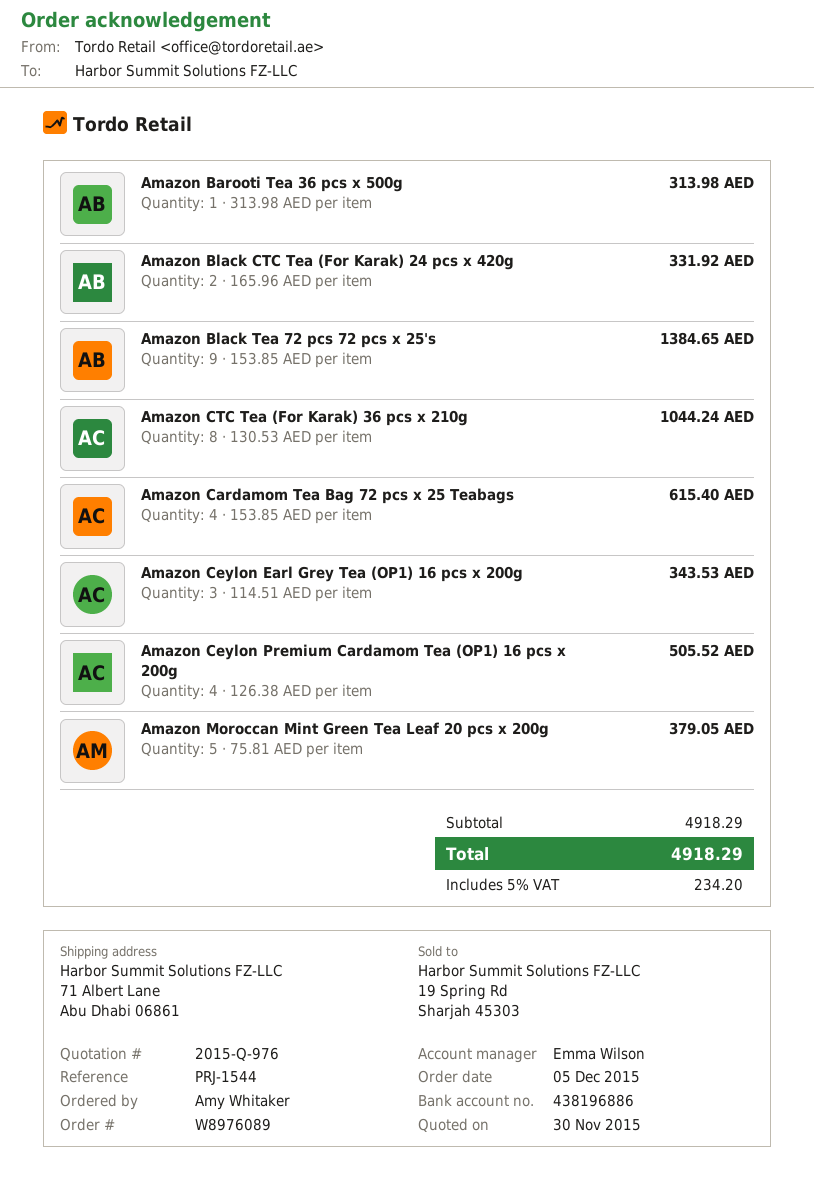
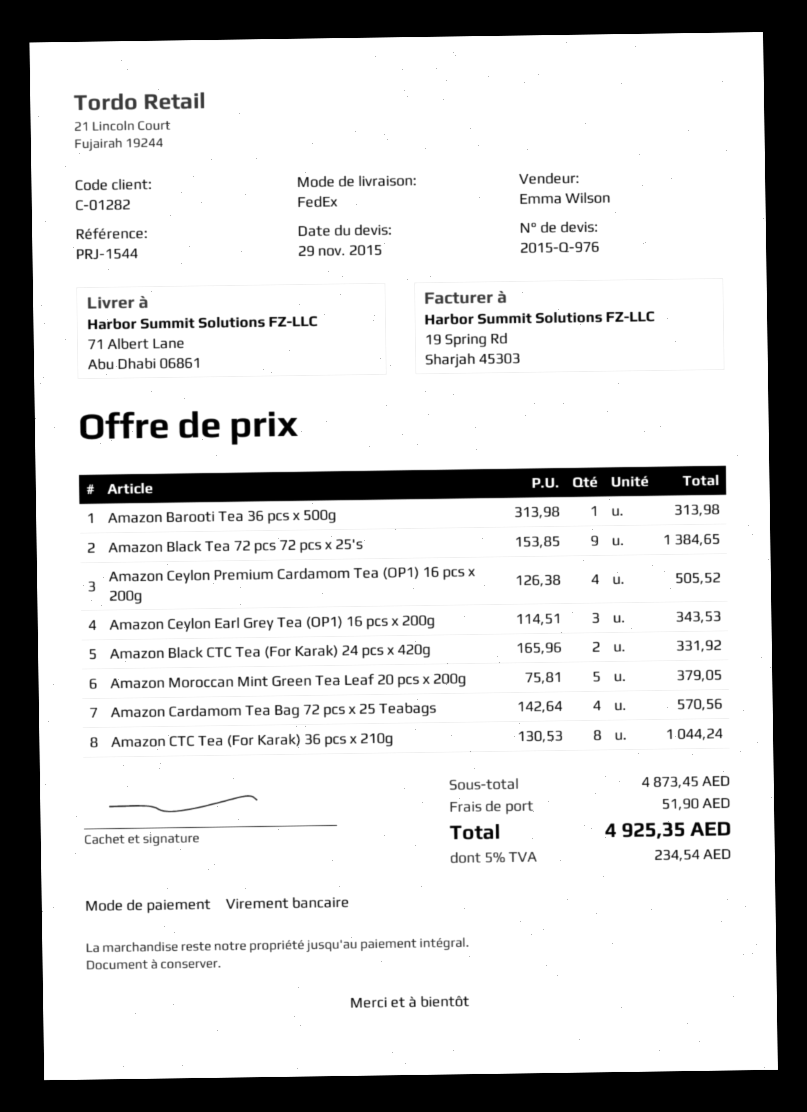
quote date: 2015-11-30 -> 2015-11-29
Amazon Cardamom Tea Bag 72 pcs x 25 Teabags: 4 x 153.85 = 615.40 -> 4 x 142.64 = 570.56
subtotal: 4918.29 -> 4873.45
shipping: none -> 51.90
tax: 5% = 234.20 -> 5% = 234.54
total: 4918.29 -> 4925.35

